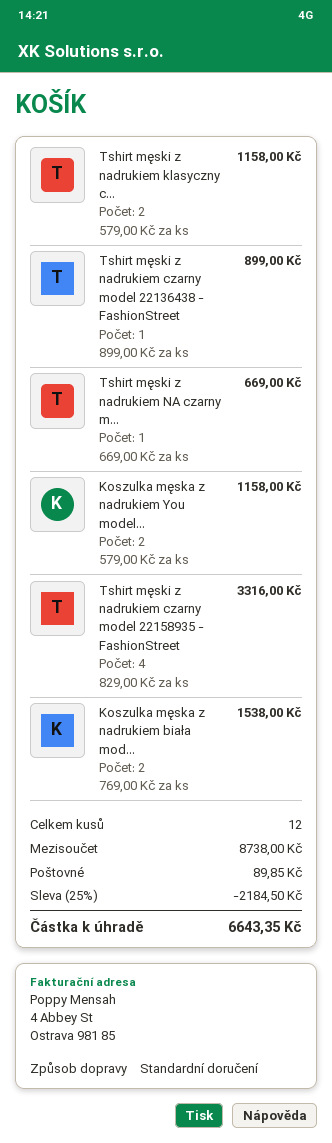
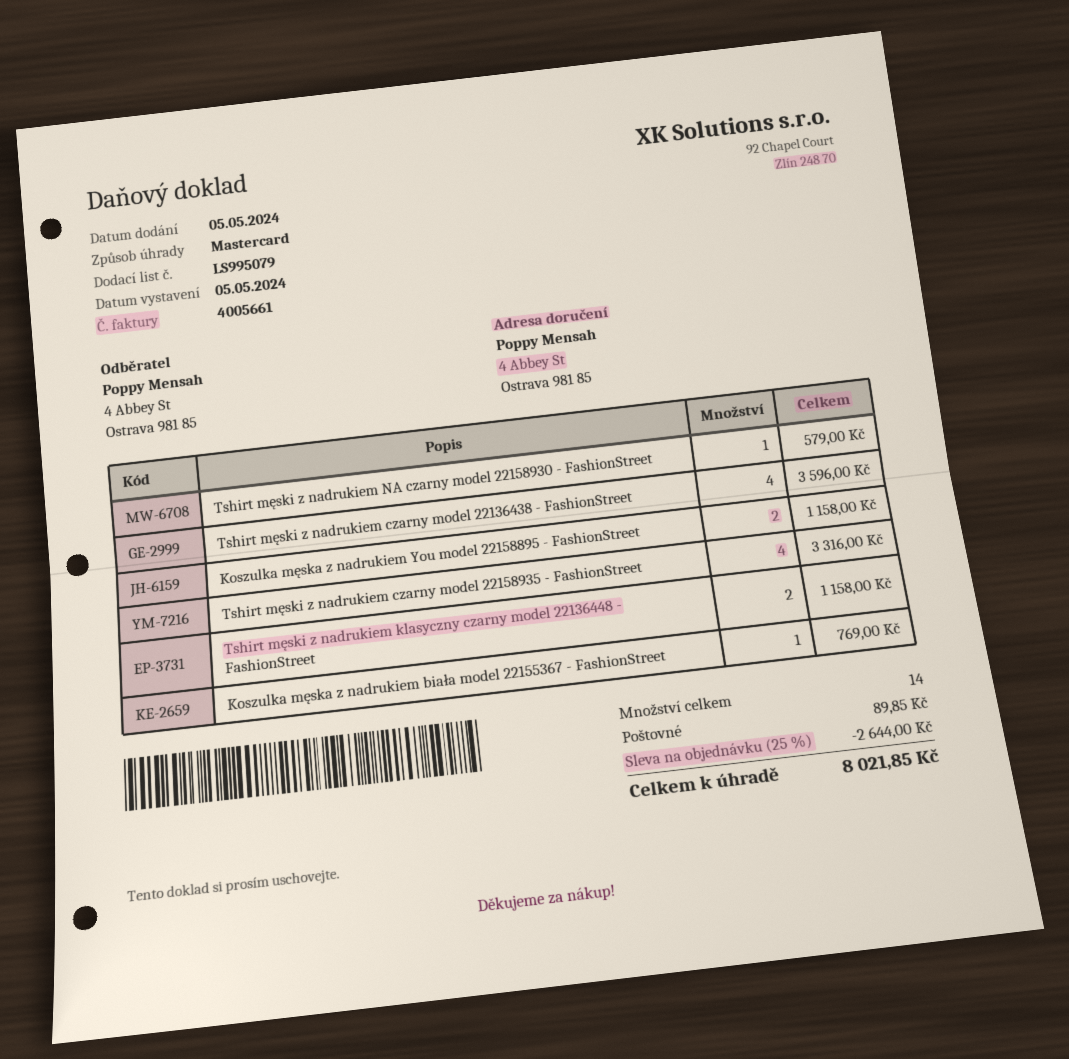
Tshirt męski z nadrukiem czarny model 22136438 - FashionStreet: 1 for 899.00 -> 4 for 3596.00
Tshirt męski z nadrukiem NA czarny m...: 1 for 669.00 -> 1 for 579.00
Koszulka męska z nadrukiem biała mod...: 2 for 1538.00 -> 1 for 769.00
total quantity: 12 -> 14
discount: 25% = 2184.50 -> 25% = 2644.00
total: 6643.35 -> 8021.85

